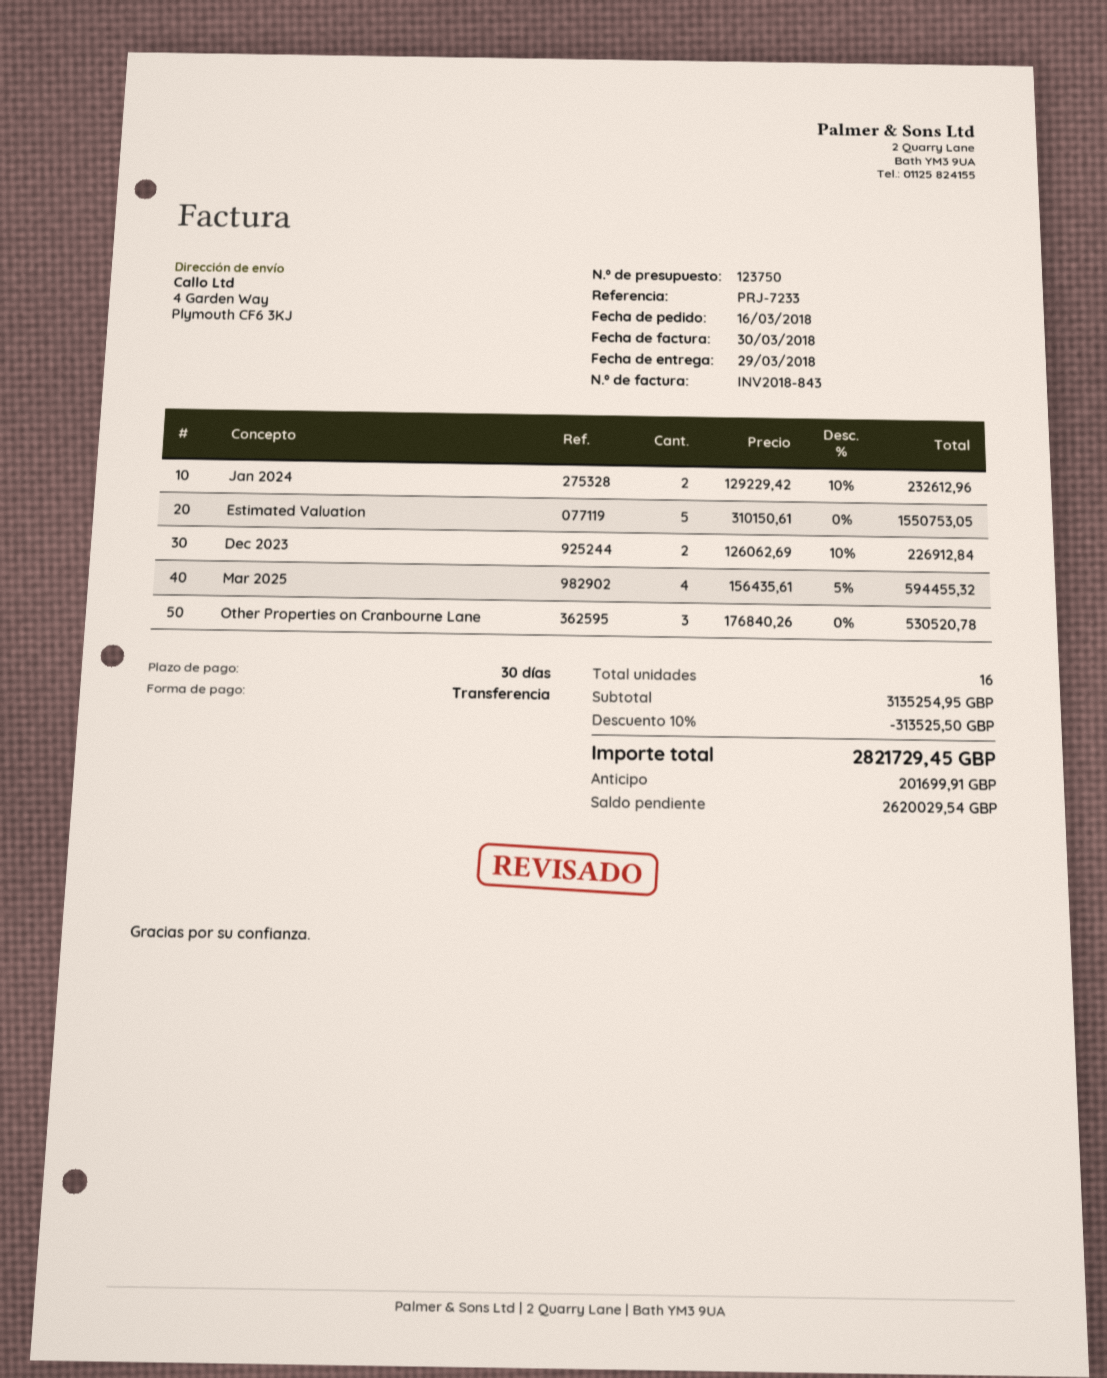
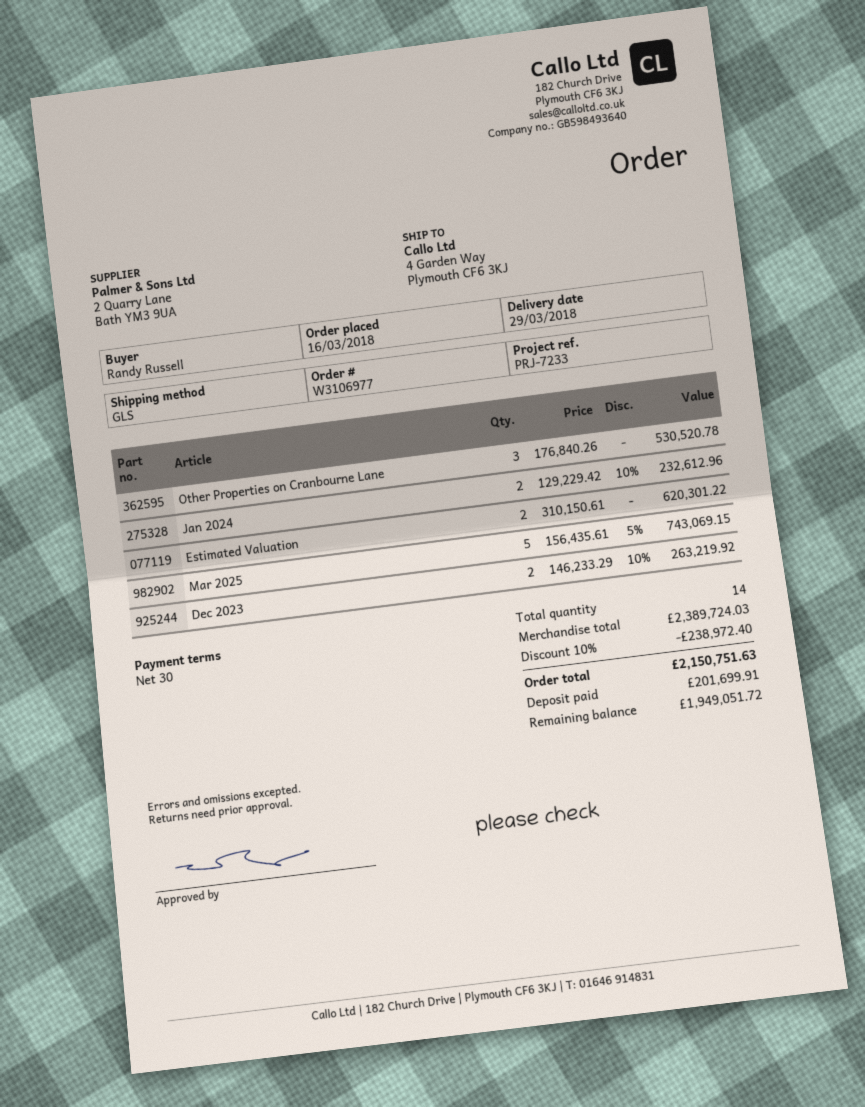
Estimated Valuation: 5 x 310150.61 = 1550753.05 -> 2 x 310150.61 = 620301.22
Dec 2023: 2 x 126062.69 - 10% = 226912.84 -> 2 x 146233.29 - 10% = 263219.92
Mar 2025: 4 x 156435.61 - 5% = 594455.32 -> 5 x 156435.61 - 5% = 743069.15
total quantity: 16 -> 14
subtotal: 3135254.95 -> 2389724.03
discount: 10% = 313525.50 -> 10% = 238972.40
total: 2821729.45 -> 2150751.63
balance: 2620029.54 -> 1949051.72

